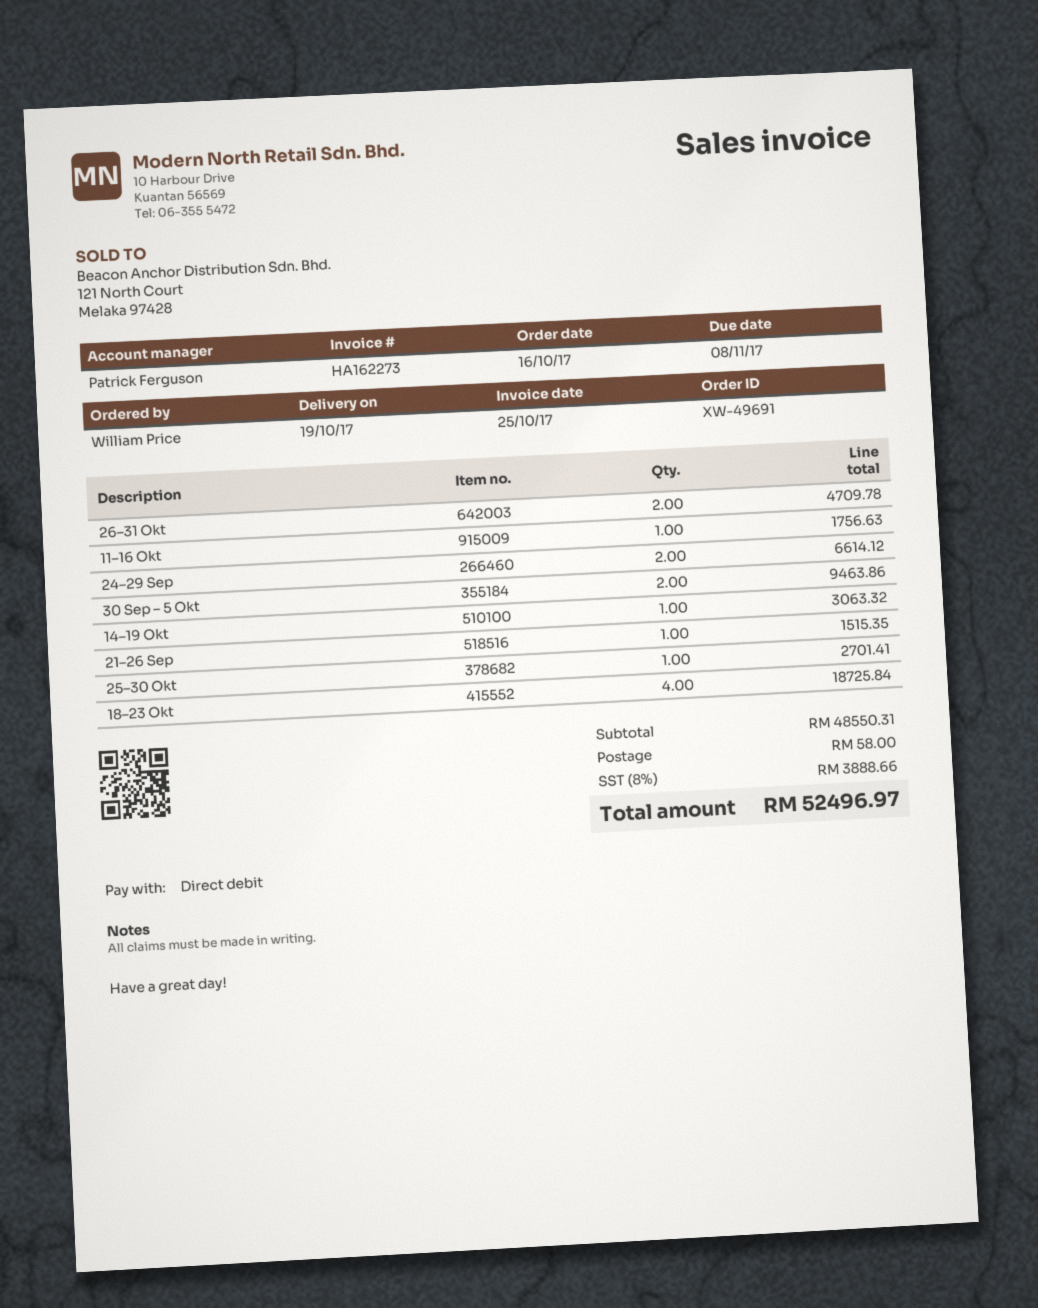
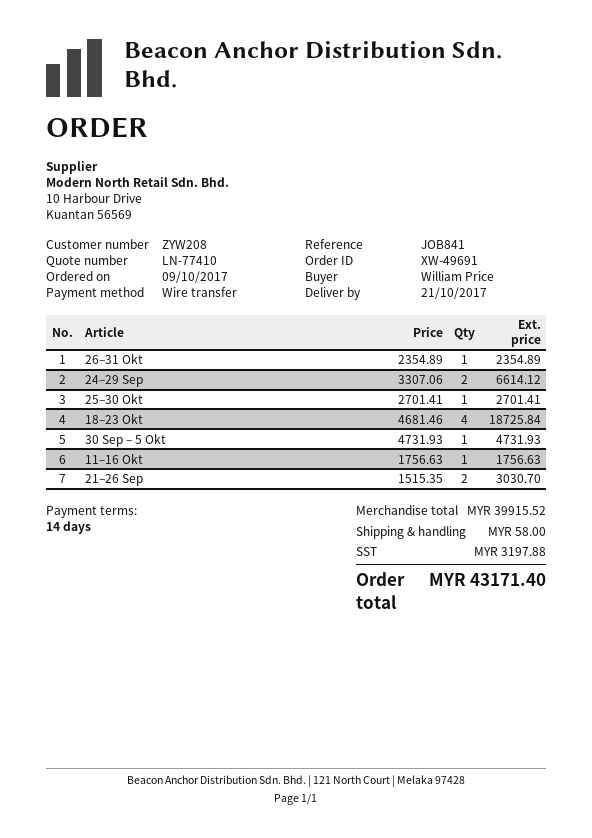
order date: 2017-10-16 -> 2017-10-09
delivery date: 2017-10-19 -> 2017-10-21
payment method: direct debit -> bank transfer
26–31 Okt: 2 for 4709.78 -> 1 for 2354.89
30 Sep – 5 Okt: 2 for 9463.86 -> 1 for 4731.93
14–19 Okt: 1 for 3063.32 -> none
21–26 Sep: 1 for 1515.35 -> 2 for 3030.70
subtotal: 48550.31 -> 39915.52
tax: 3888.66 -> 3197.88
total: 52496.97 -> 43171.40

